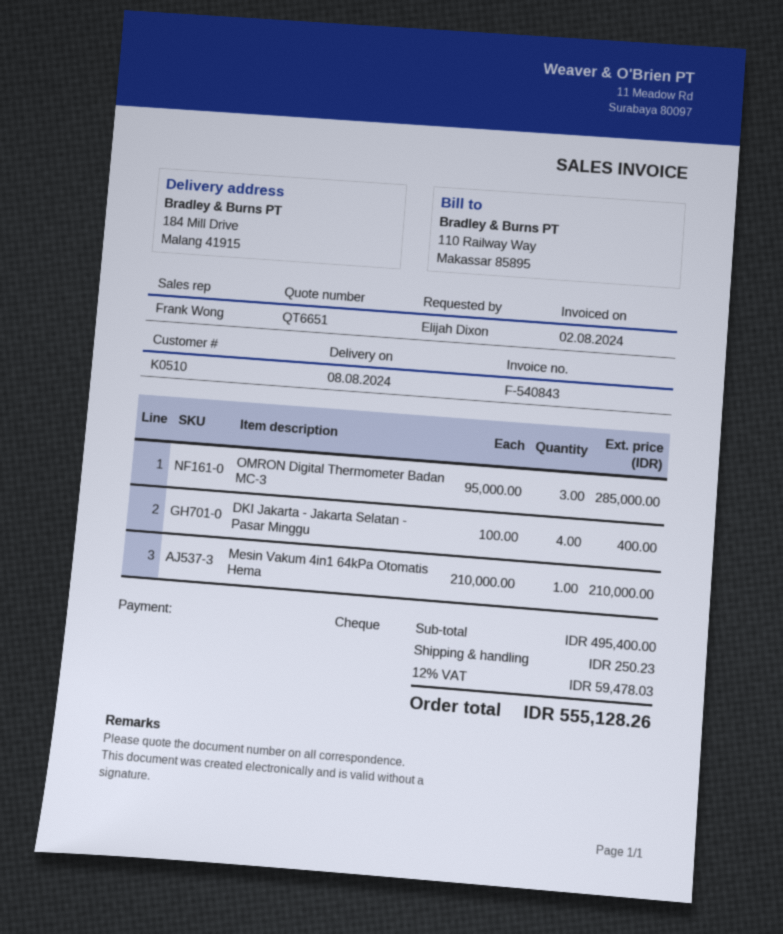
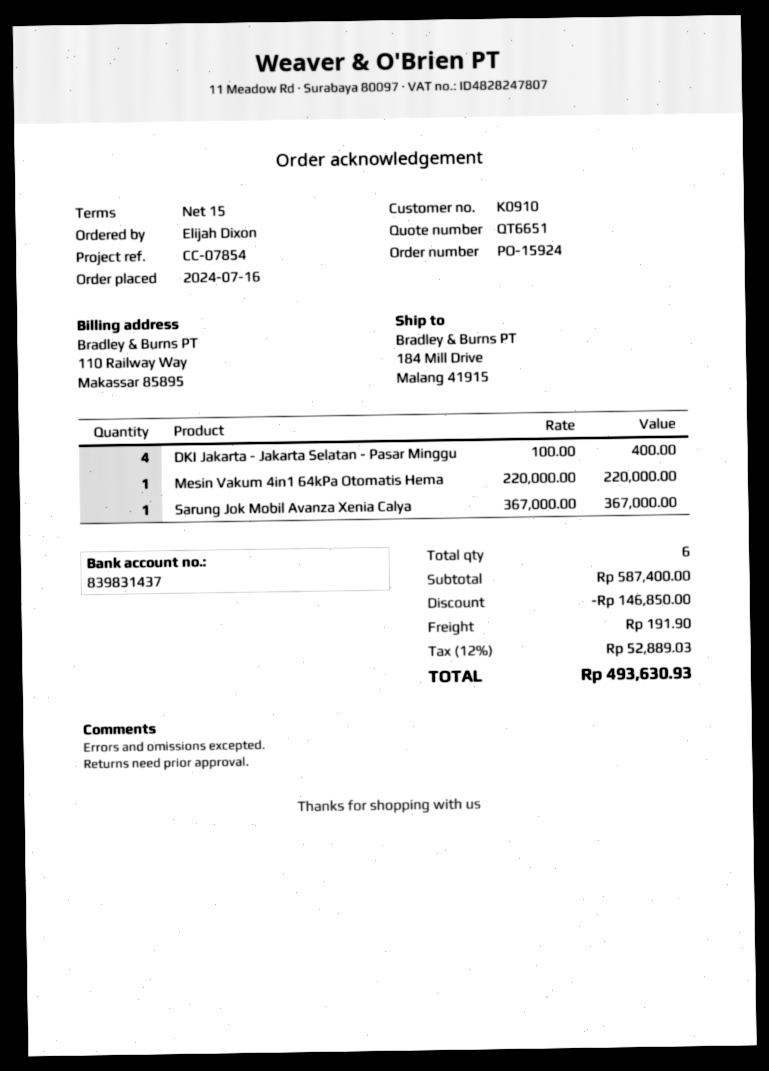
customer number: K0510 -> K0910
OMRON Digital Thermometer Badan MC-3: 3 x 95000.00 = 285000.00 -> none
Mesin Vakum 4in1 64kPa Otomatis Hema: 1 x 210000.00 = 210000.00 -> 1 x 220000.00 = 220000.00
Sarung Jok Mobil Avanza Xenia Calya: none -> 1 x 367000.00 = 367000.00
subtotal: 495400.00 -> 587400.00
discount: none -> 146850.00
shipping: 250.23 -> 191.90
tax: 12% = 59478.03 -> 12% = 52889.03
total: 555128.26 -> 493630.93

